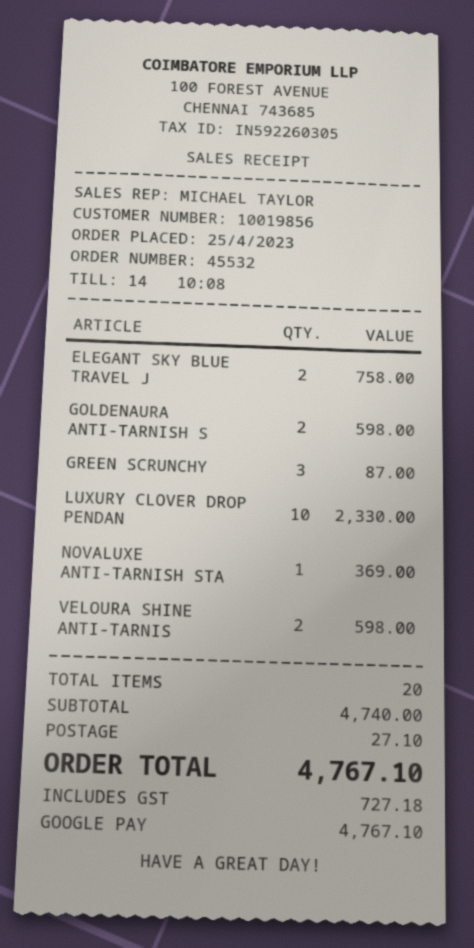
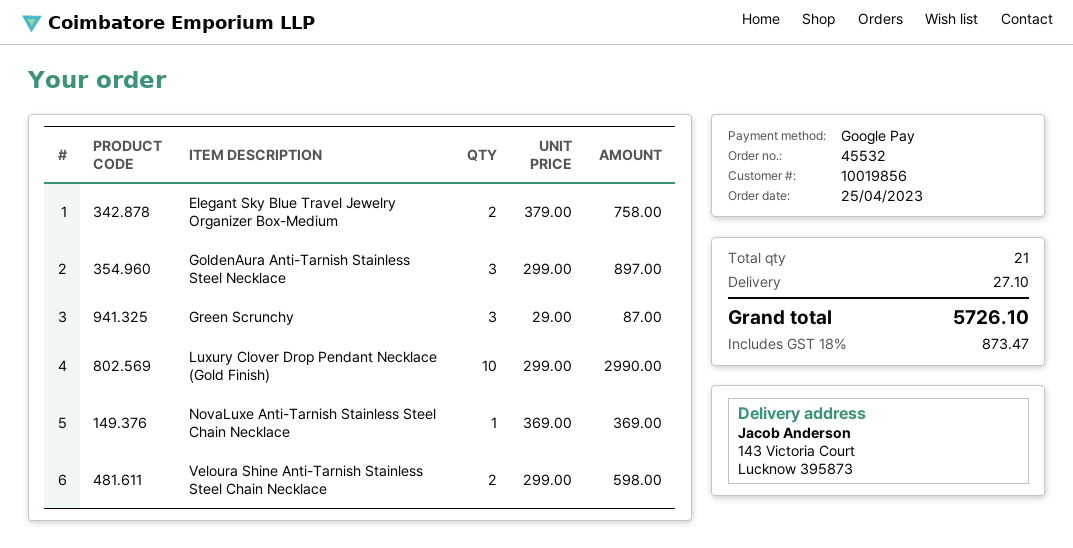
GOLDENAURA ANTI-TARNISH S: 2 for 598.00 -> 3 for 897.00
LUXURY CLOVER DROP PENDAN: 10 for 2330.00 -> 10 for 2990.00
total quantity: 20 -> 21
tax: 727.18 -> 873.47
total: 4767.10 -> 5726.10

